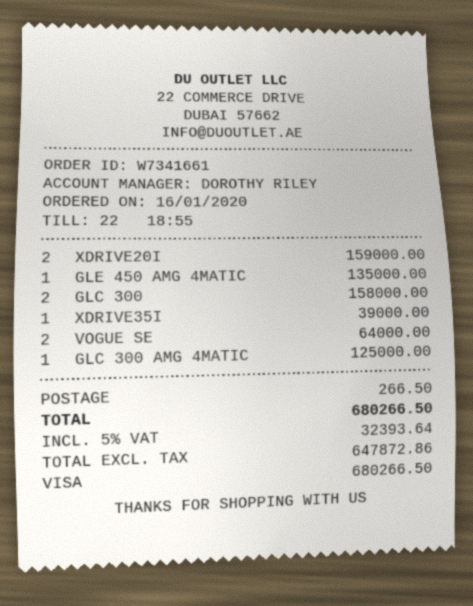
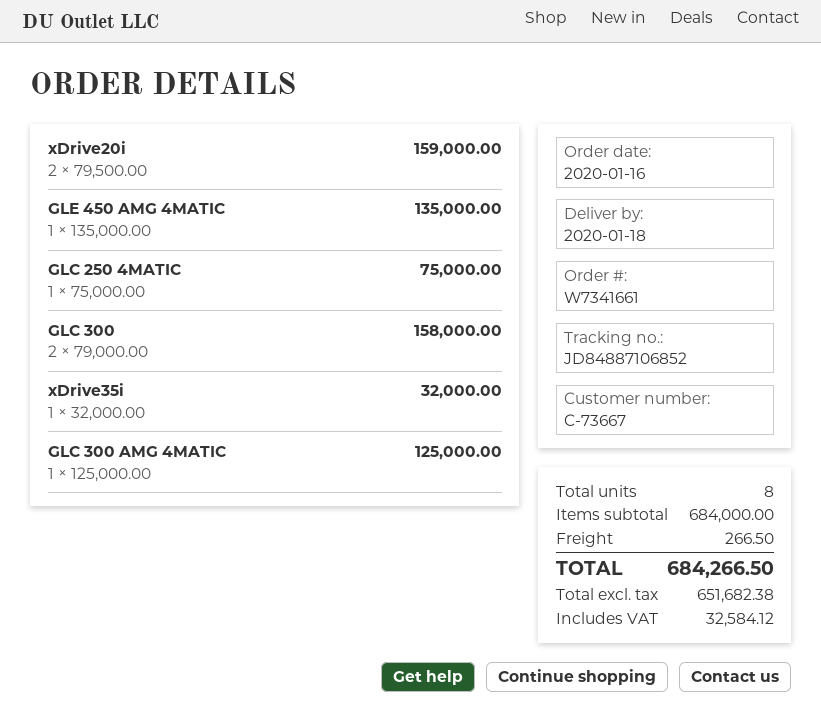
XDRIVE35I: 1 for 39000.00 -> 1 for 32000.00
VOGUE SE: 2 for 64000.00 -> none
GLC 250 4MATIC: none -> 1 for 75000.00
net: 647872.86 -> 651682.38
tax: 32393.64 -> 32584.12
total: 680266.50 -> 684266.50

